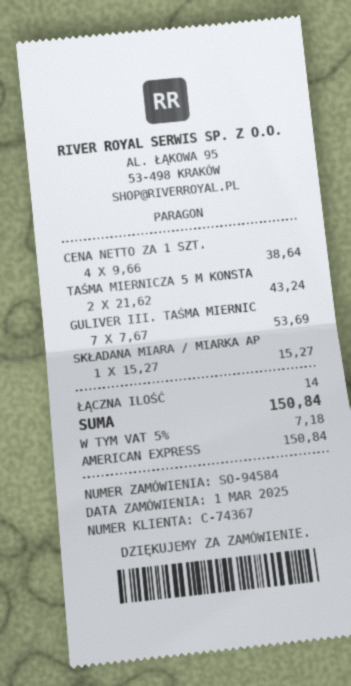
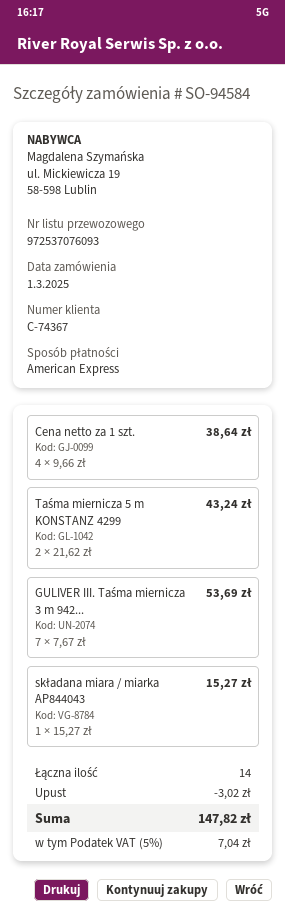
discount: none -> 3.02
tax: 5% = 7.18 -> 5% = 7.04
total: 150.84 -> 147.82

